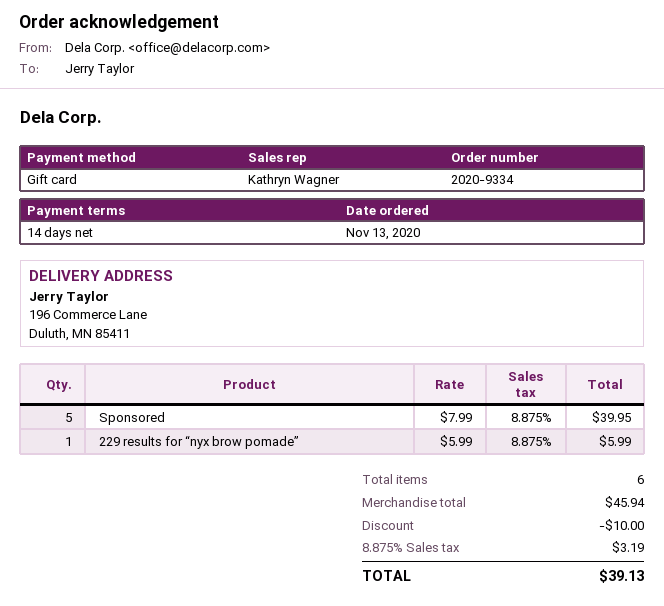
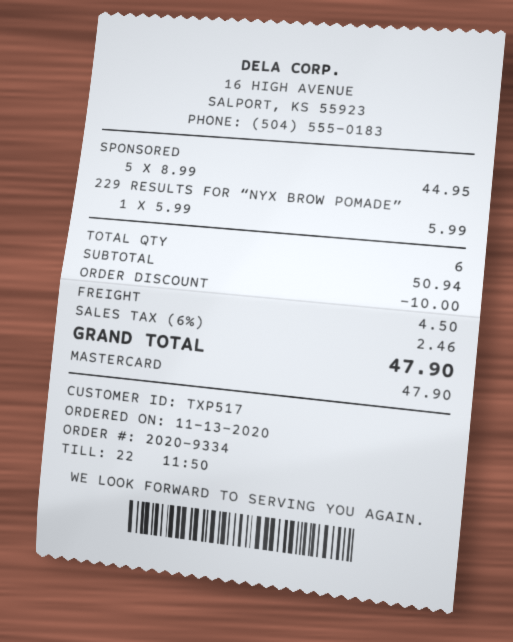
payment method: gift card -> Mastercard
Sponsored: 5 x 7.99 = 39.95 -> 5 x 8.99 = 44.95
subtotal: 45.94 -> 50.94
shipping: none -> 4.50
tax: 8.875% = 3.19 -> 6% = 2.46
total: 39.13 -> 47.90

